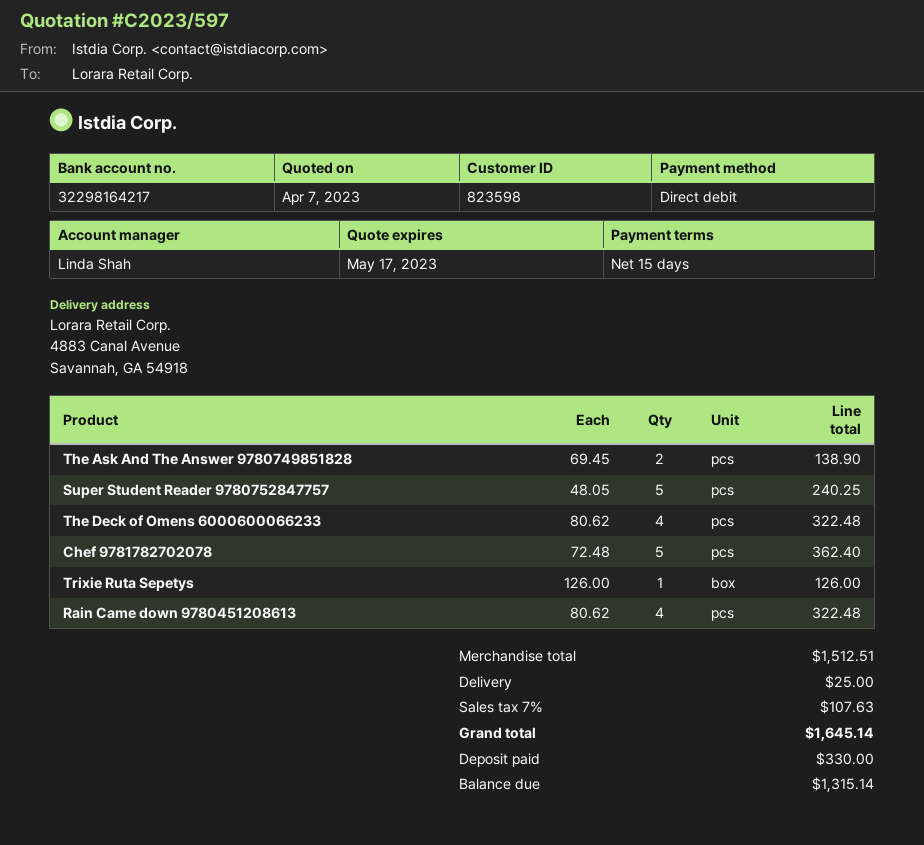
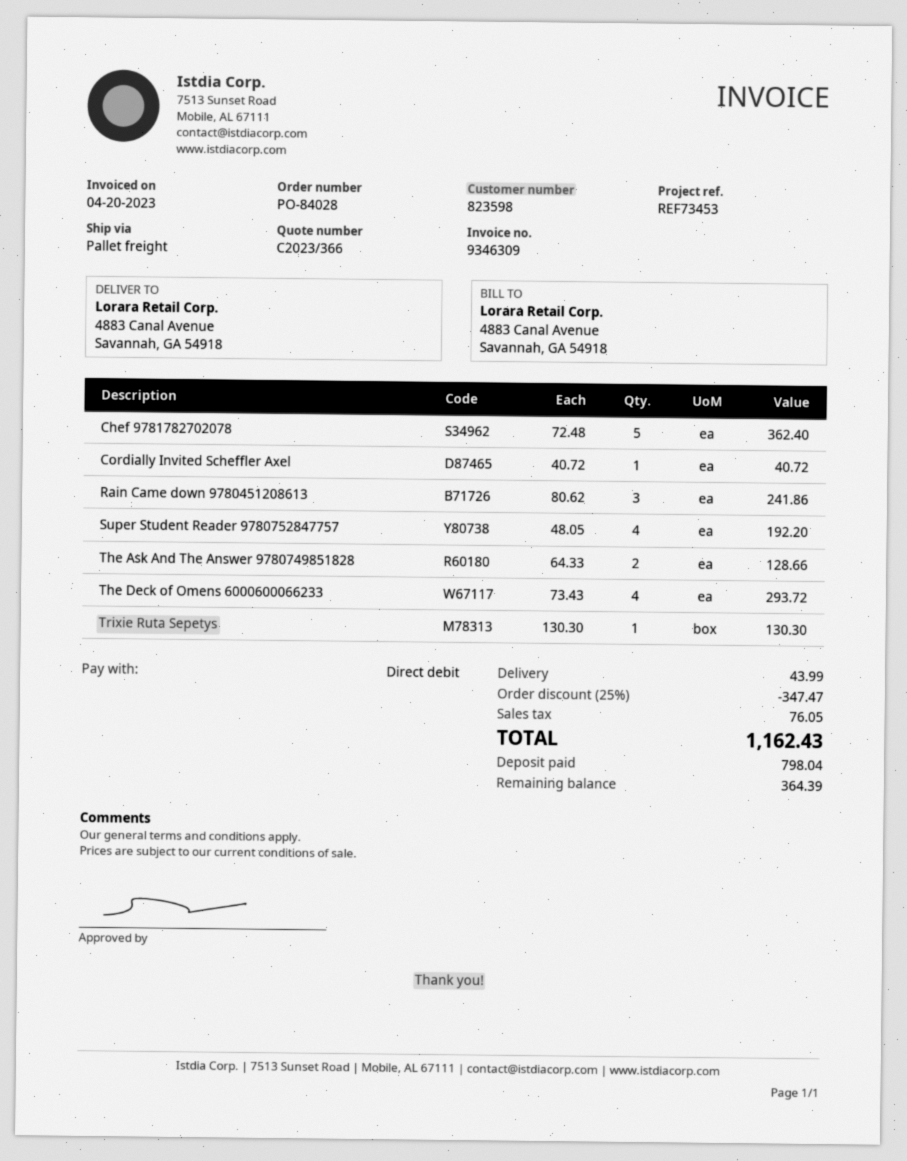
quote number: C2023/597 -> C2023/366
The Ask And The Answer 9780749851828: 2 x 69.45 = 138.90 -> 2 x 64.33 = 128.66
Super Student Reader 9780752847757: 5 x 48.05 = 240.25 -> 4 x 48.05 = 192.20
The Deck of Omens 6000600066233: 4 x 80.62 = 322.48 -> 4 x 73.43 = 293.72
Trixie Ruta Sepetys: 1 x 126.00 = 126.00 -> 1 x 130.30 = 130.30
Rain Came down 9780451208613: 4 x 80.62 = 322.48 -> 3 x 80.62 = 241.86
Cordially Invited Scheffler Axel: none -> 1 x 40.72 = 40.72
discount: none -> 25% = 347.47
shipping: 25.00 -> 43.99
tax: 107.63 -> 76.05
total: 1645.14 -> 1162.43
deposit: 330.00 -> 798.04
balance: 1315.14 -> 364.39

